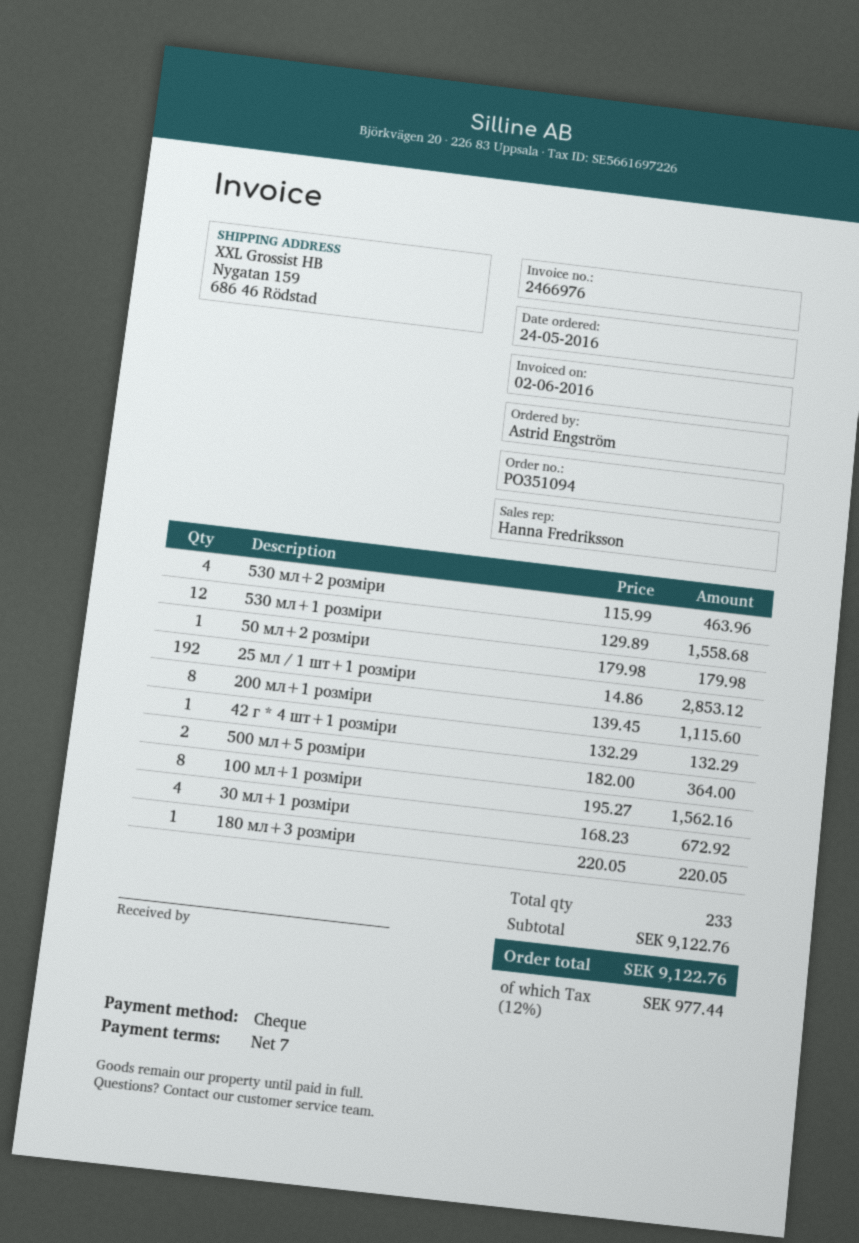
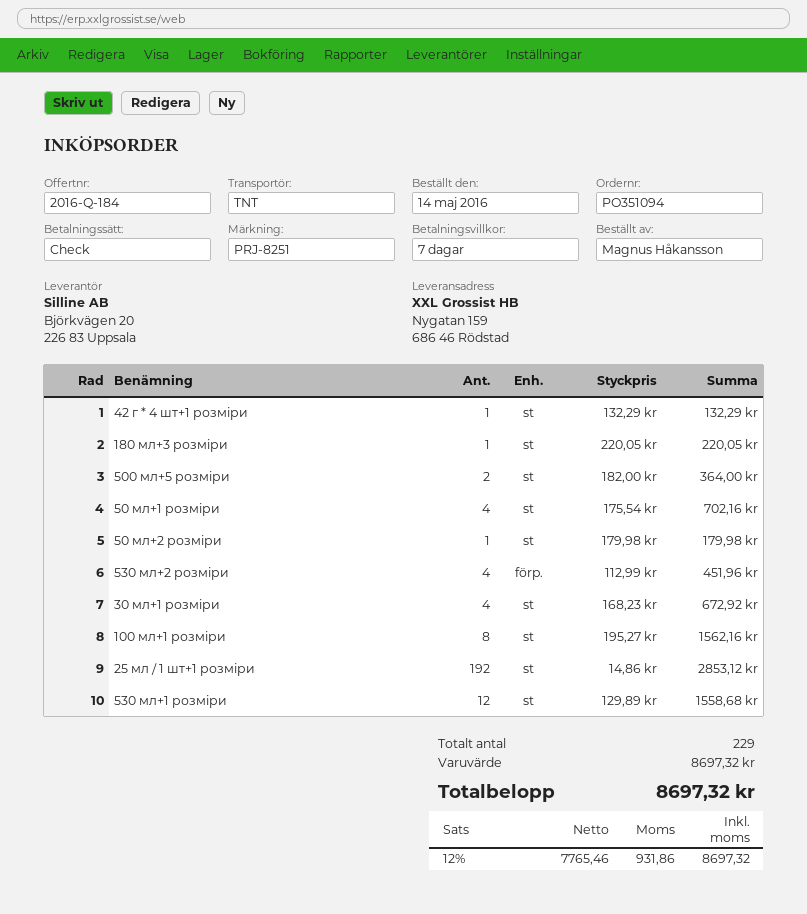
order date: 2016-05-24 -> 2016-05-14
ordered by: Astrid Engström -> Magnus Håkansson
530 мл+2 розміри: 4 x 115.99 = 463.96 -> 4 x 112.99 = 451.96
200 мл+1 розміри: 8 x 139.45 = 1115.60 -> none
50 мл+1 розміри: none -> 4 x 175.54 = 702.16
total quantity: 233 -> 229
subtotal: 9122.76 -> 8697.32
tax: 12% = 977.44 -> 12% = 931.86
total: 9122.76 -> 8697.32

